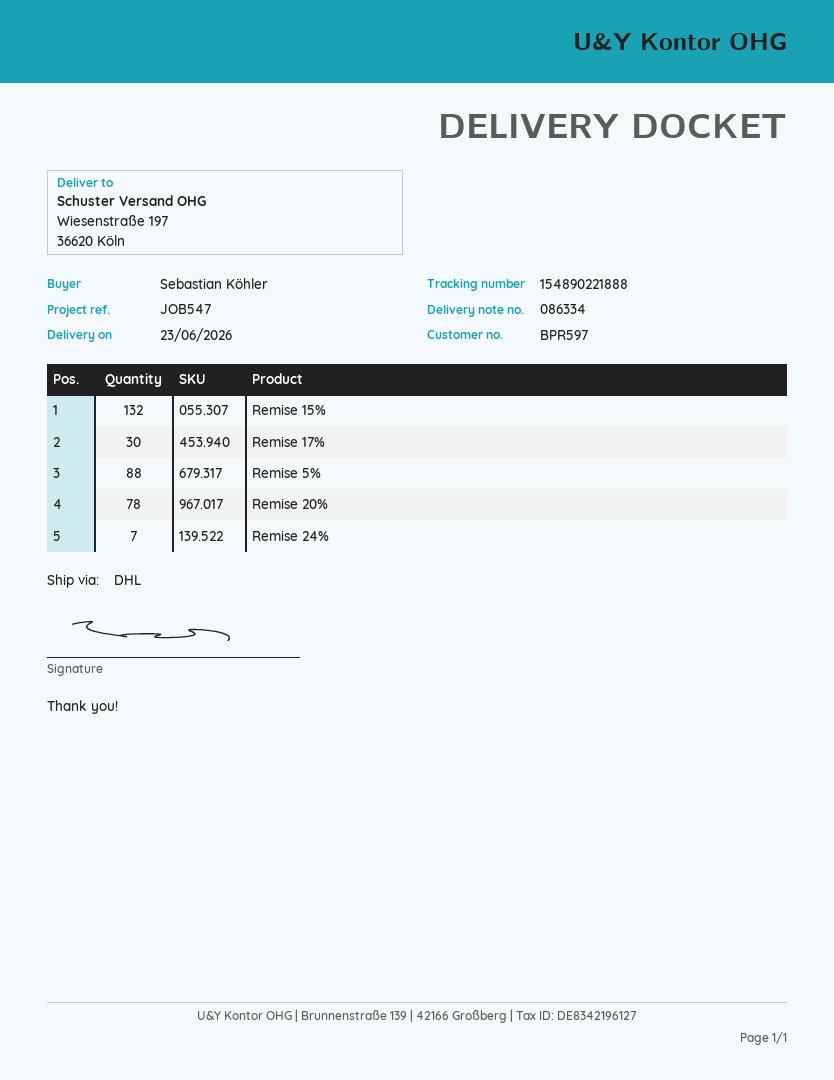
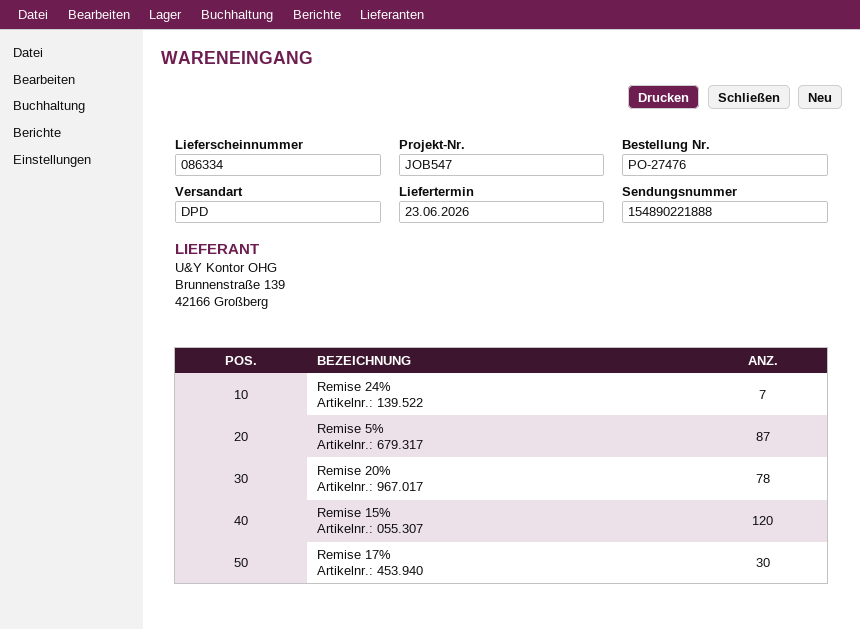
shipping method: DHL -> DPD
Remise 15%: 132 -> 120
Remise 5%: 88 -> 87

